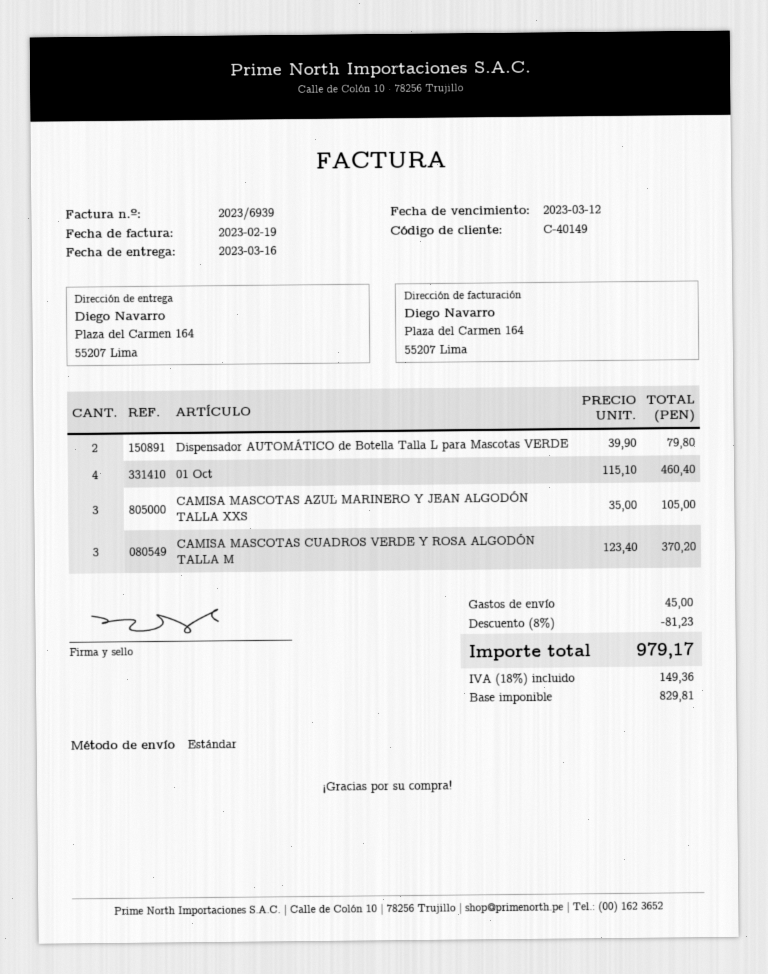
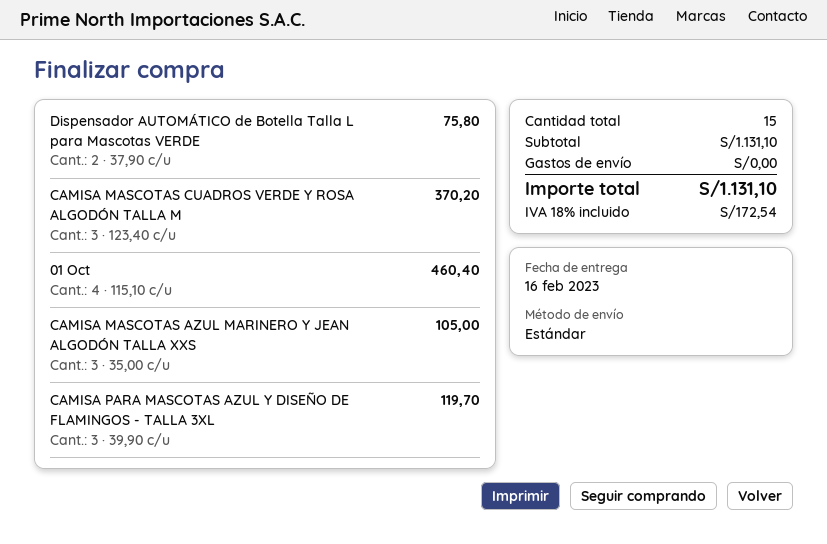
delivery date: 2023-03-16 -> 2023-02-16
Dispensador AUTOMÁTICO de Botella Talla L para Mascotas VERDE: 2 x 39.90 = 79.80 -> 2 x 37.90 = 75.80
CAMISA PARA MASCOTAS AZUL Y DISEÑO DE FLAMINGOS - TALLA 3XL: none -> 3 x 39.90 = 119.70
discount: 8% = 81.23 -> none
shipping: 45.00 -> 0.00
tax: 18% = 149.36 -> 18% = 172.54
total: 979.17 -> 1131.10

